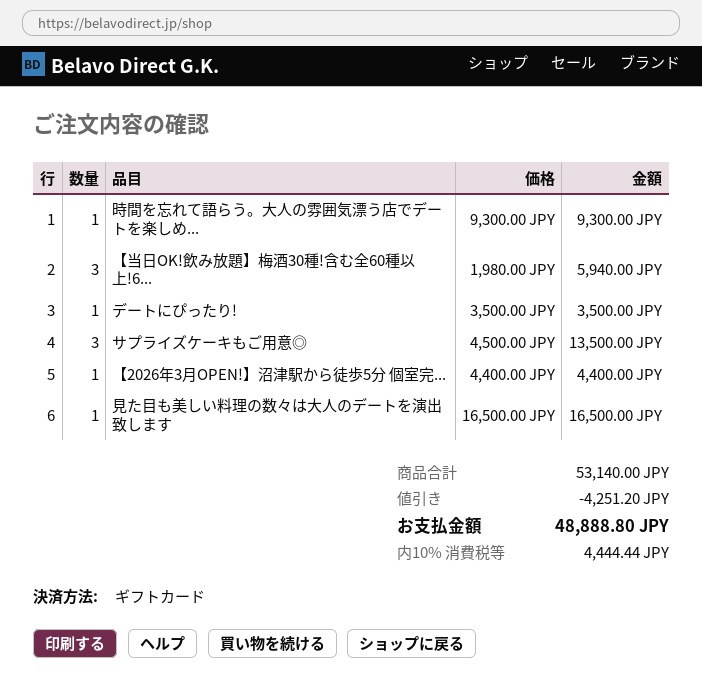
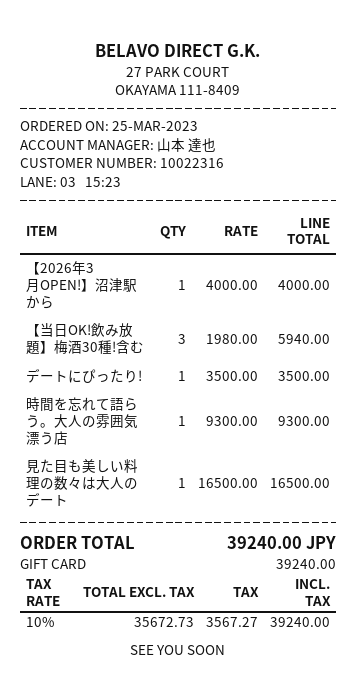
サプライズケーキもご用意◎: 3 x 4500.00 = 13500.00 -> none
【2026年3月OPEN!】沼津駅から徒歩5分 個室完...: 1 x 4400.00 = 4400.00 -> 1 x 4000.00 = 4000.00
discount: 4251.20 -> none
tax: 10% = 4444.44 -> 10% = 3567.27
total: 48888.80 -> 39240.00

